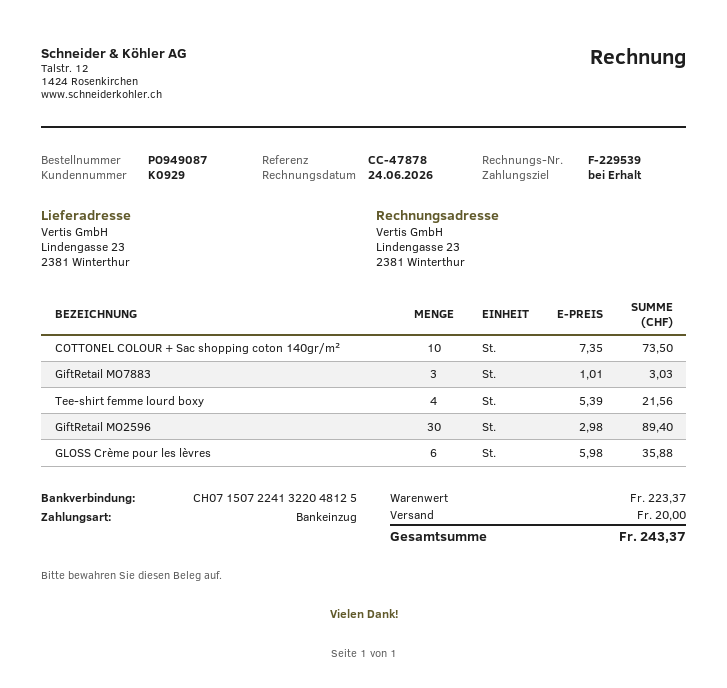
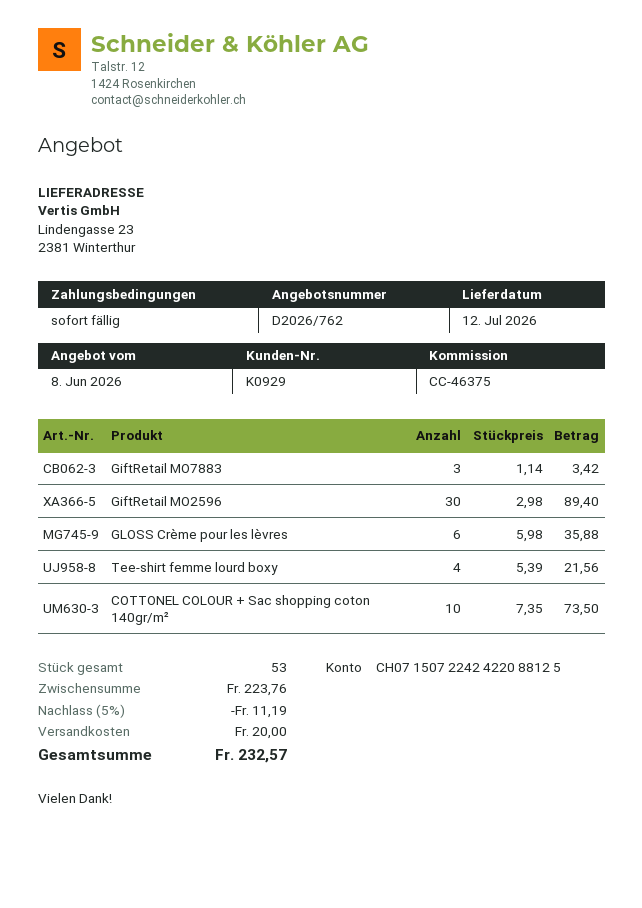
reference: CC-47878 -> CC-46375
bank account: CH0715072241322048125 -> CH0715072242422088125
GiftRetail MO7883: 3 x 1.01 = 3.03 -> 3 x 1.14 = 3.42
subtotal: 223.37 -> 223.76
discount: none -> 5% = 11.19
total: 243.37 -> 232.57

